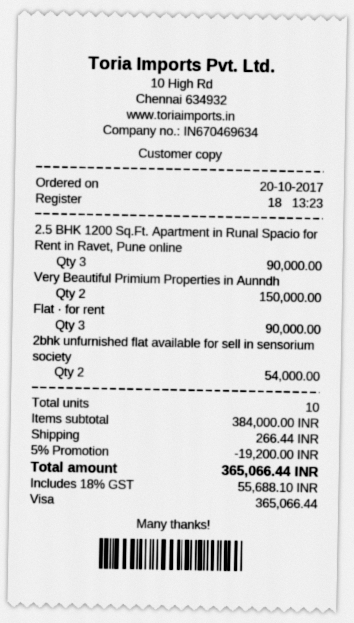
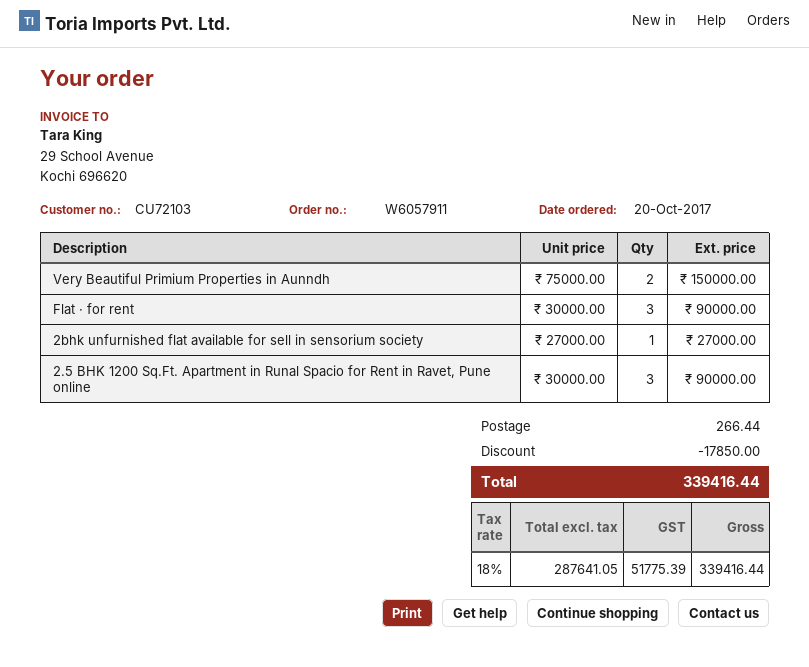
2bhk unfurnished flat available for sell in sensorium society: 2 for 54000.00 -> 1 for 27000.00
discount: 19200.00 -> 17850.00
tax: 18% = 55688.10 -> 18% = 51775.39
total: 365066.44 -> 339416.44

